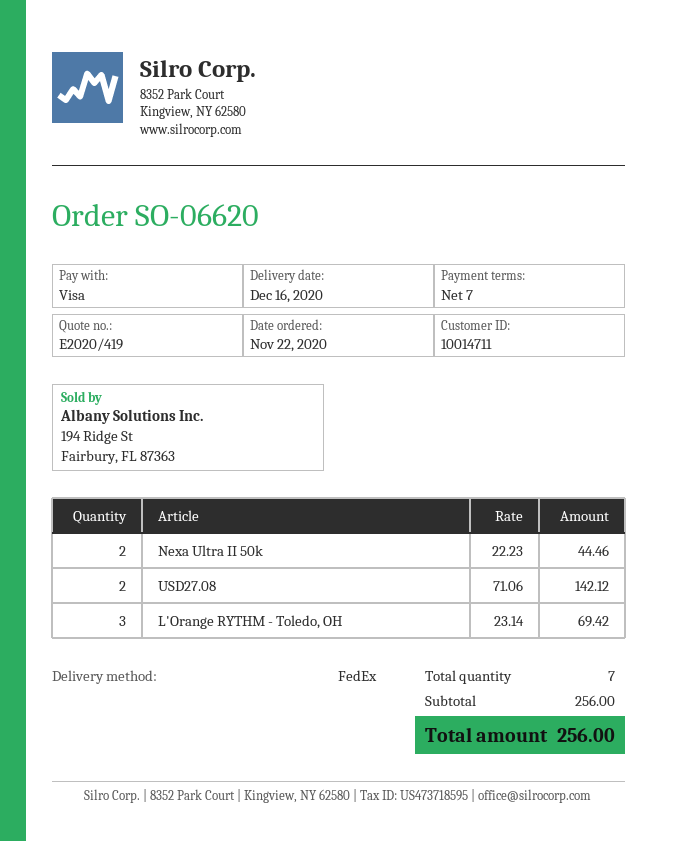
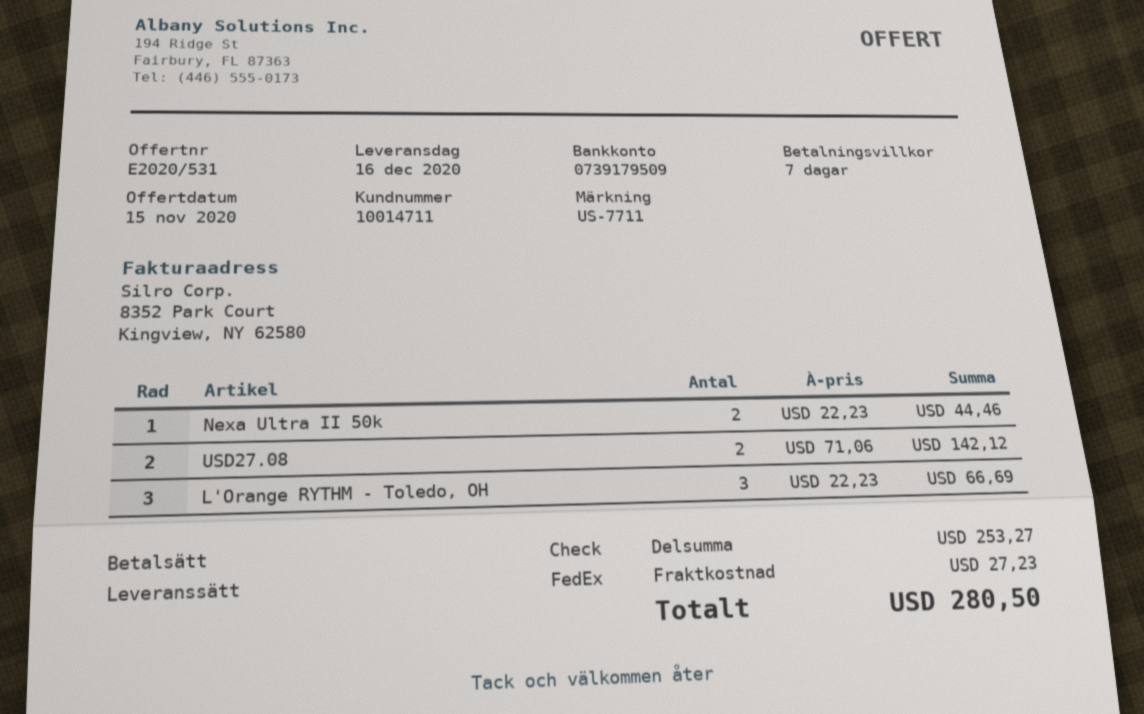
quote number: E2020/419 -> E2020/531
payment method: Visa -> cheque
L'Orange RYTHM - Toledo, OH: 3 x 23.14 = 69.42 -> 3 x 22.23 = 66.69
subtotal: 256.00 -> 253.27
shipping: none -> 27.23
total: 256.00 -> 280.50

